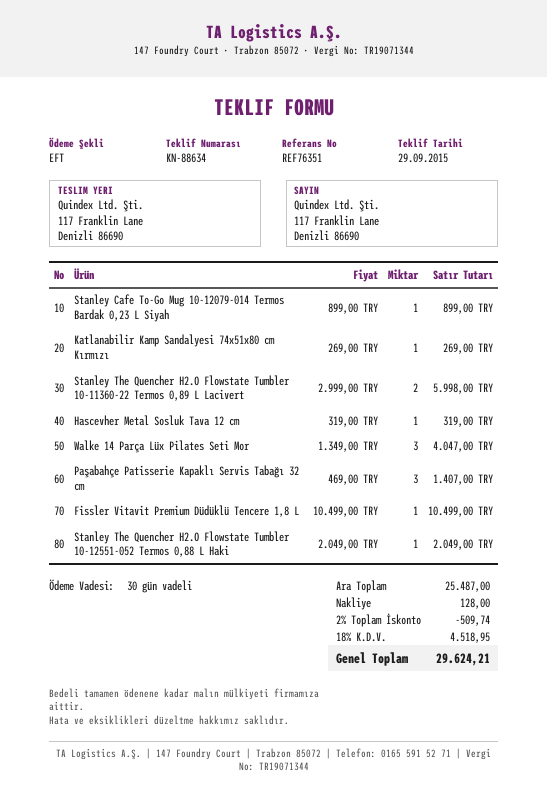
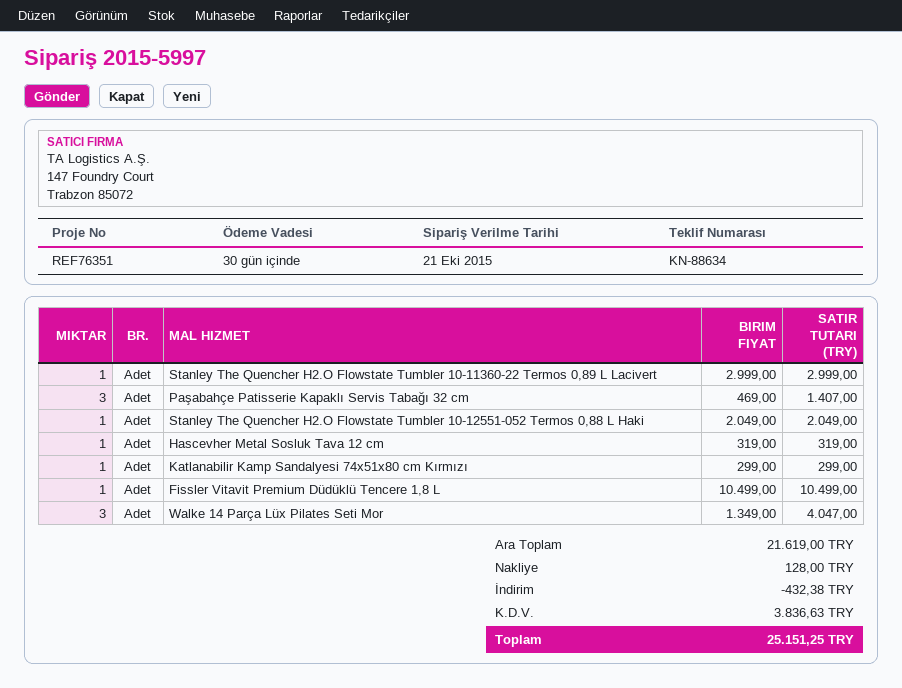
Stanley Cafe To-Go Mug 10-12079-014 Termos Bardak 0,23 L Siyah: 1 x 899.00 = 899.00 -> none
Katlanabilir Kamp Sandalyesi 74x51x80 cm Kırmızı: 1 x 269.00 = 269.00 -> 1 x 299.00 = 299.00
Stanley The Quencher H2.O Flowstate Tumbler 10-11360-22 Termos 0,89 L Lacivert: 2 x 2999.00 = 5998.00 -> 1 x 2999.00 = 2999.00
subtotal: 25487.00 -> 21619.00
discount: 509.74 -> 432.38
tax: 4518.95 -> 3836.63
total: 29624.21 -> 25151.25

